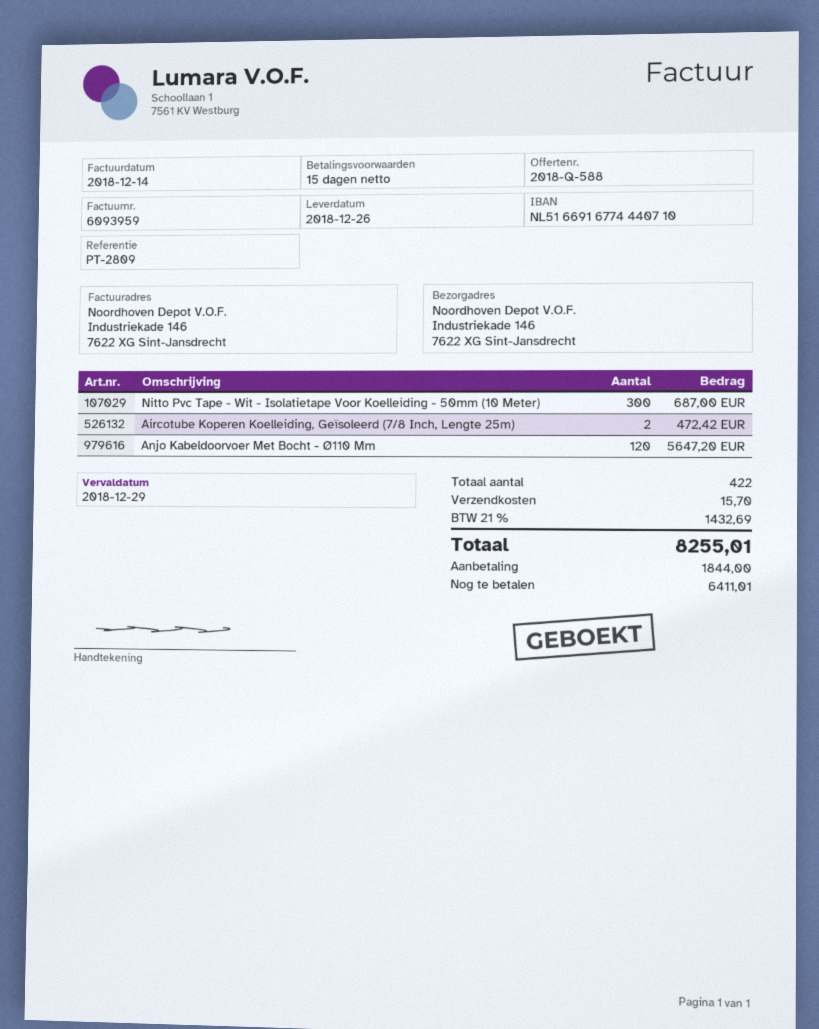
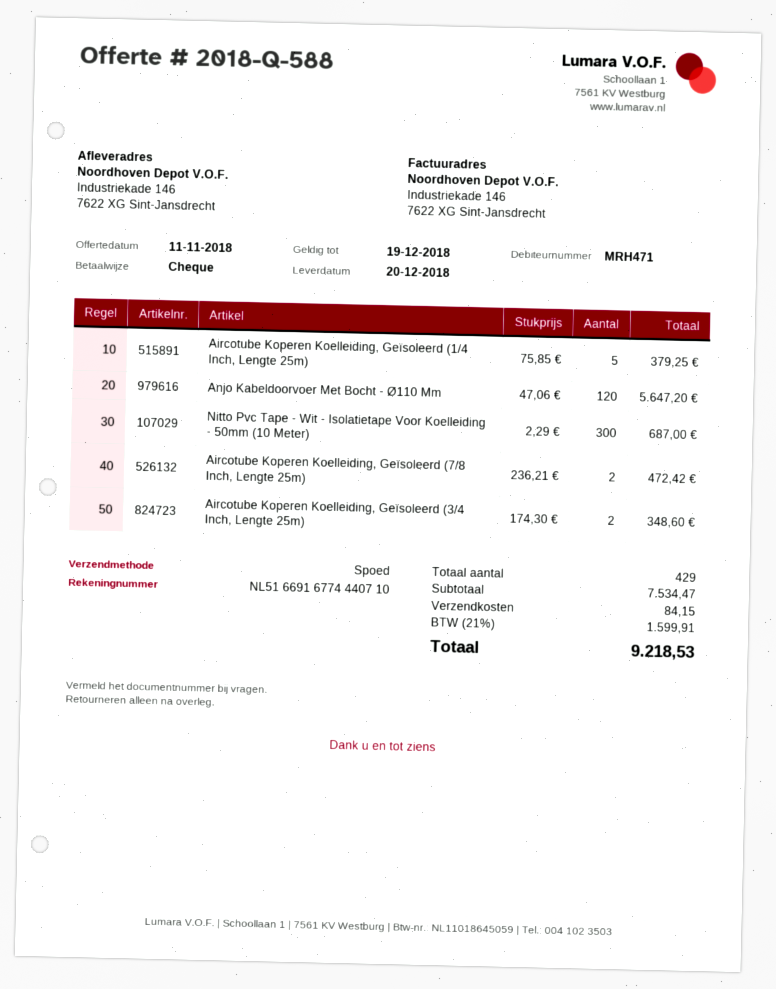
delivery date: 2018-12-26 -> 2018-12-20
Aircotube Koperen Koelleiding, Geïsoleerd (1/4 Inch, Lengte 25m): none -> 5 for 379.25
Aircotube Koperen Koelleiding, Geïsoleerd (3/4 Inch, Lengte 25m): none -> 2 for 348.60
total quantity: 422 -> 429
shipping: 15.70 -> 84.15
tax: 21% = 1432.69 -> 21% = 1599.91
total: 8255.01 -> 9218.53

